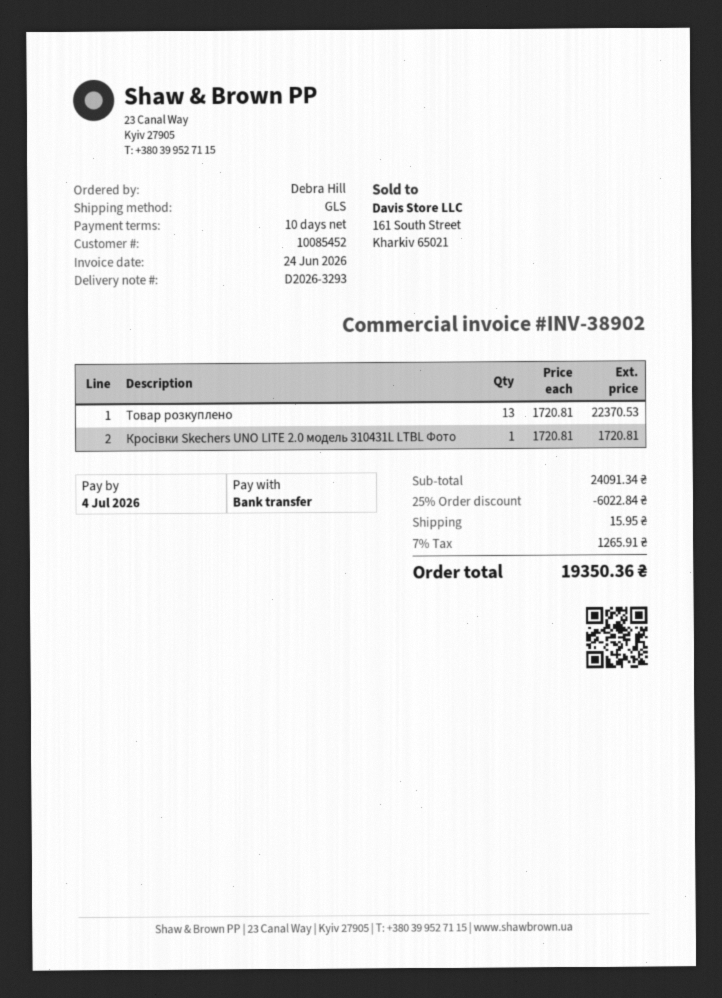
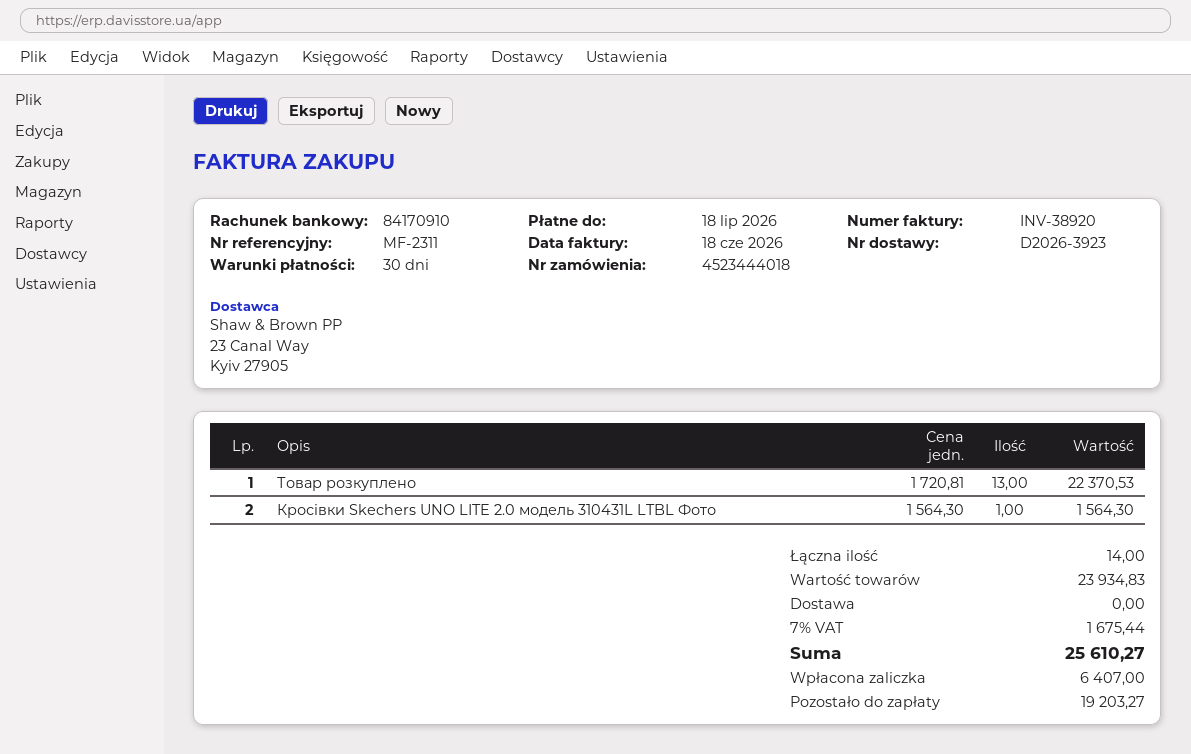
delivery note number: D2026-3293 -> D2026-3923
invoice number: INV-38902 -> INV-38920
invoice date: 2026-06-24 -> 2026-06-18
payment terms: 10 days -> 30 days
due date: 2026-07-04 -> 2026-07-18
Кросівки Skechers UNO LITE 2.0 модель 310431L LTBL Фото: 1 x 1720.81 = 1720.81 -> 1 x 1564.30 = 1564.30
subtotal: 24091.34 -> 23934.83
discount: 25% = 6022.84 -> none
shipping: 15.95 -> 0.00
tax: 7% = 1265.91 -> 7% = 1675.44
total: 19350.36 -> 25610.27

